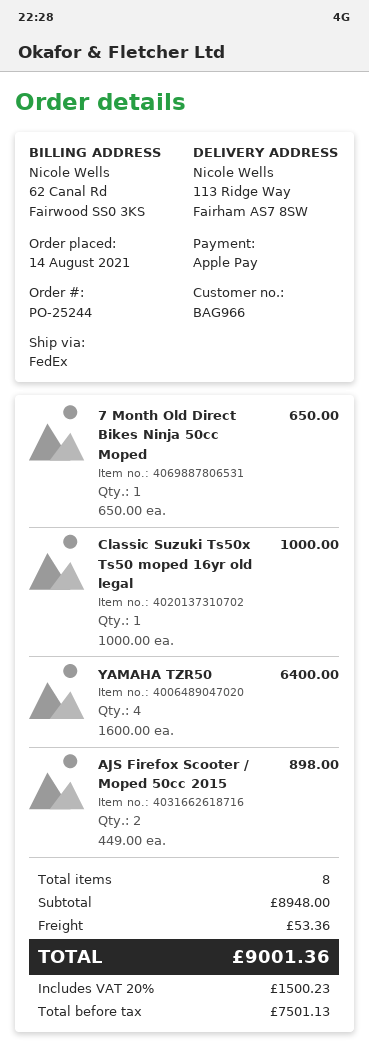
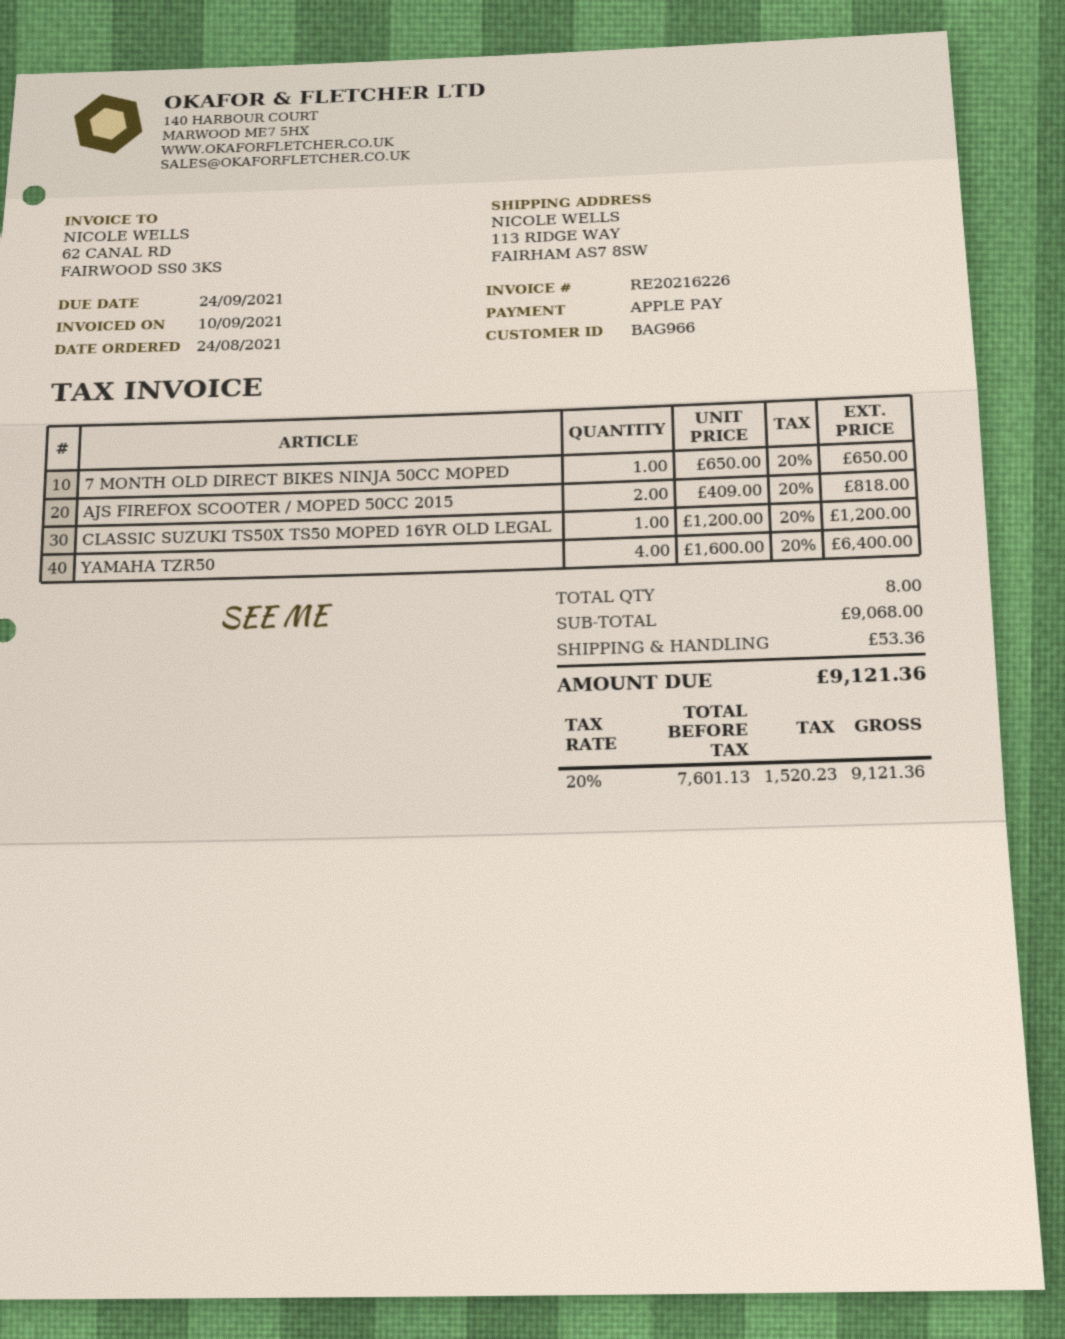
order date: 2021-08-14 -> 2021-08-24
Classic Suzuki Ts50x Ts50 moped 16yr old legal: 1 x 1000.00 = 1000.00 -> 1 x 1200.00 = 1200.00
AJS Firefox Scooter / Moped 50cc 2015: 2 x 449.00 = 898.00 -> 2 x 409.00 = 818.00
subtotal: 8948.00 -> 9068.00
net: 7501.13 -> 7601.13
tax: 20% = 1500.23 -> 20% = 1520.23
total: 9001.36 -> 9121.36

